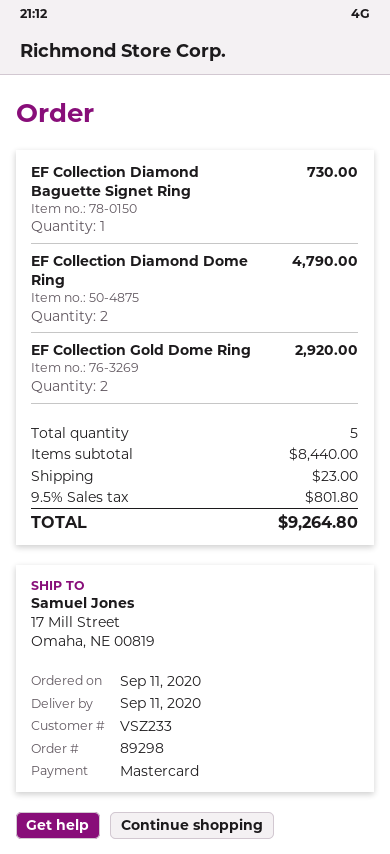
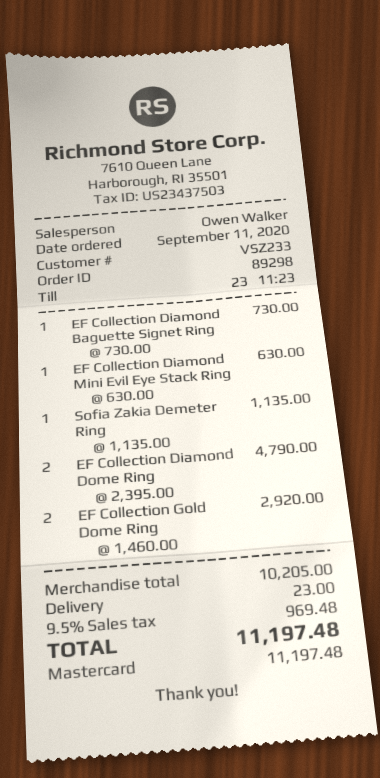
EF Collection Diamond Mini Evil Eye Stack Ring: none -> 1 for 630.00
Sofia Zakia Demeter Ring: none -> 1 for 1135.00
subtotal: 8440.00 -> 10205.00
tax: 9.5% = 801.80 -> 9.5% = 969.48
total: 9264.80 -> 11197.48

